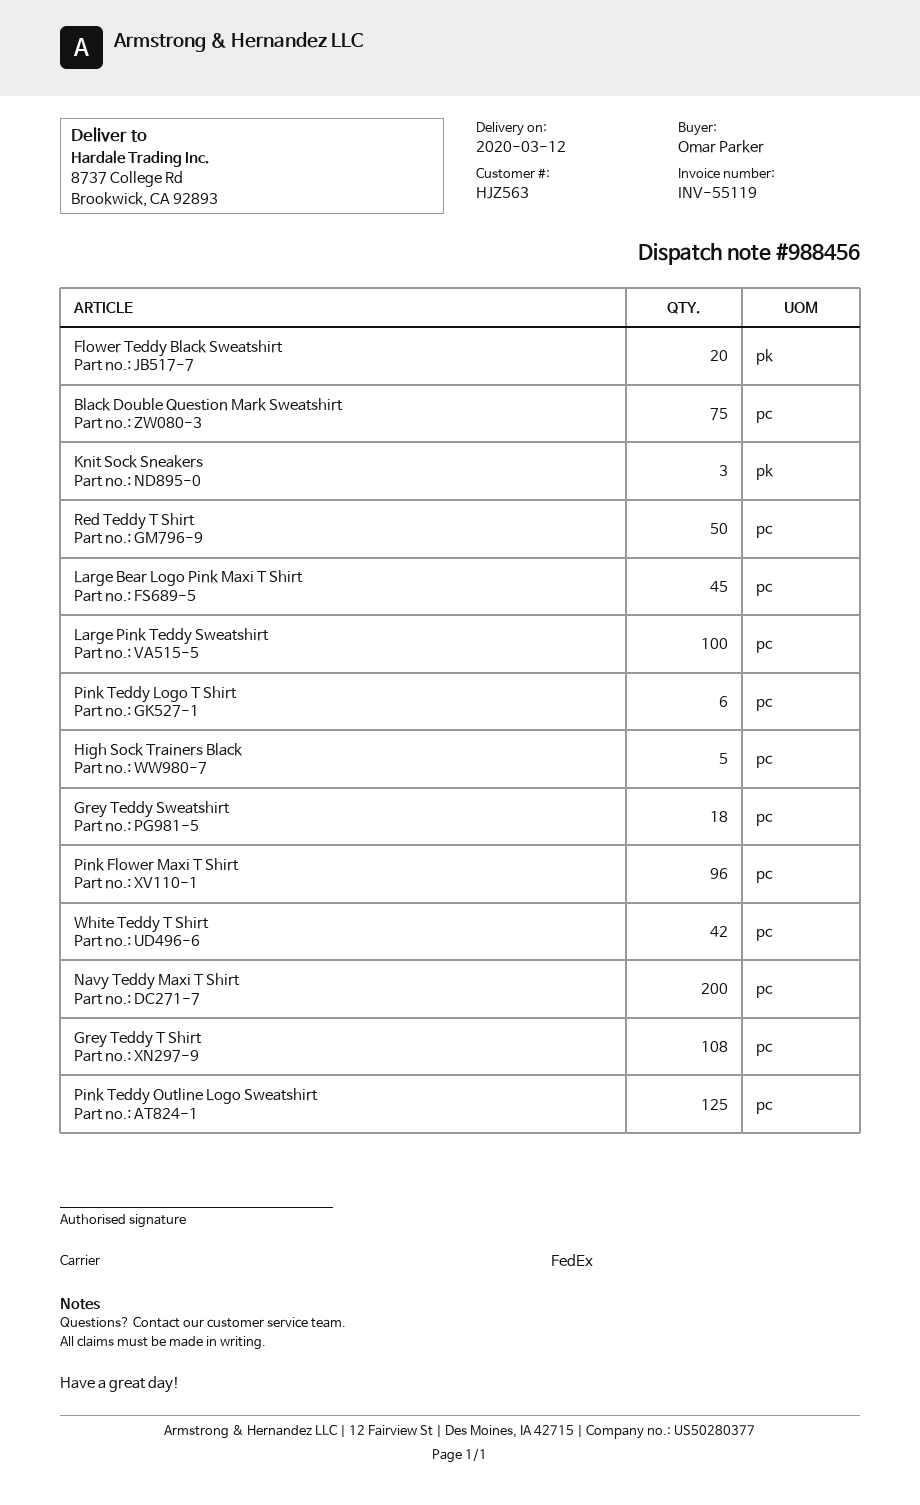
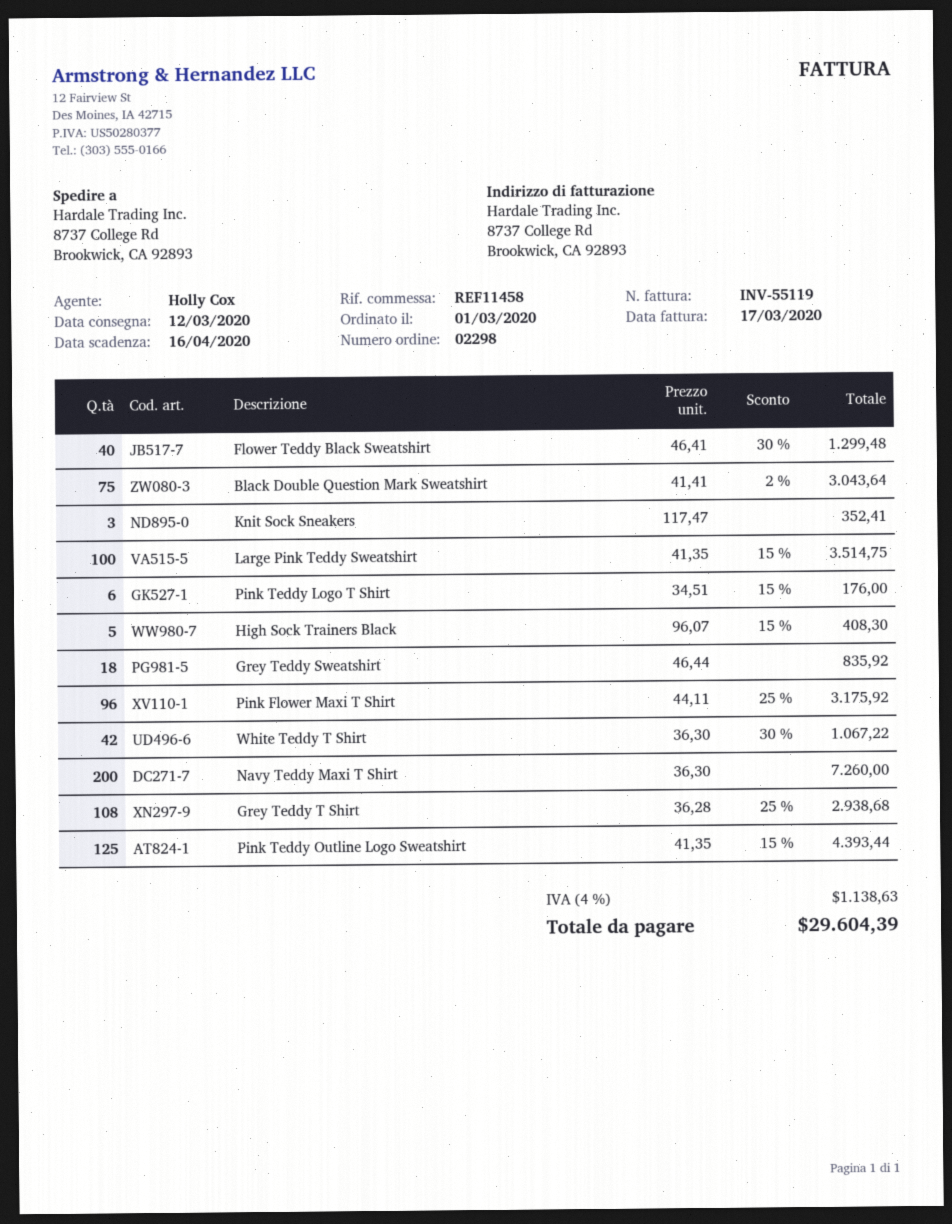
Flower Teddy Black Sweatshirt: 20 -> 40
Red Teddy T Shirt: 50 -> none
Large Bear Logo Pink Maxi T Shirt: 45 -> none

